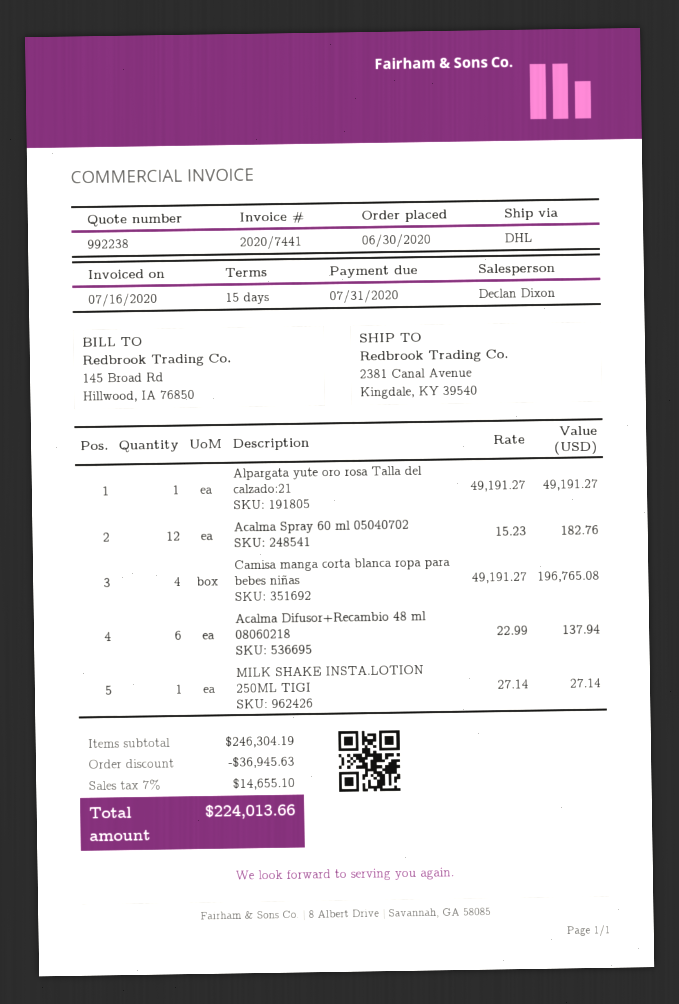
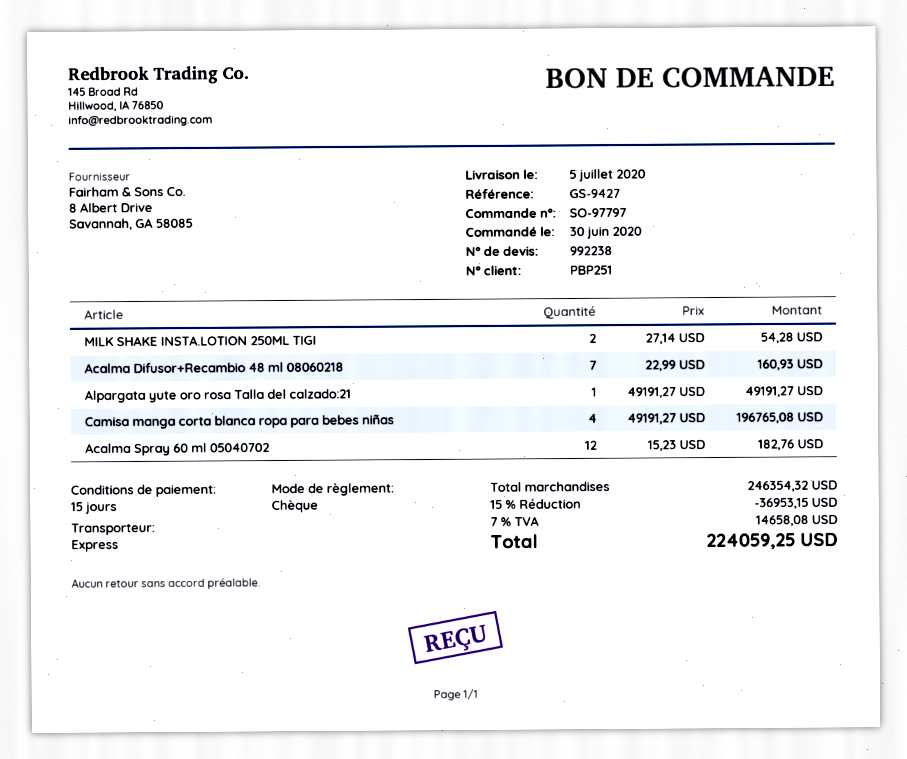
shipping method: DHL -> express
Acalma Difusor+Recambio 48 ml 08060218: 6 x 22.99 = 137.94 -> 7 x 22.99 = 160.93
MILK SHAKE INSTA.LOTION 250ML TIGI: 1 x 27.14 = 27.14 -> 2 x 27.14 = 54.28
subtotal: 246304.19 -> 246354.32
discount: 36945.63 -> 36953.15
tax: 7% = 14655.10 -> 7% = 14658.08
total: 224013.66 -> 224059.25

